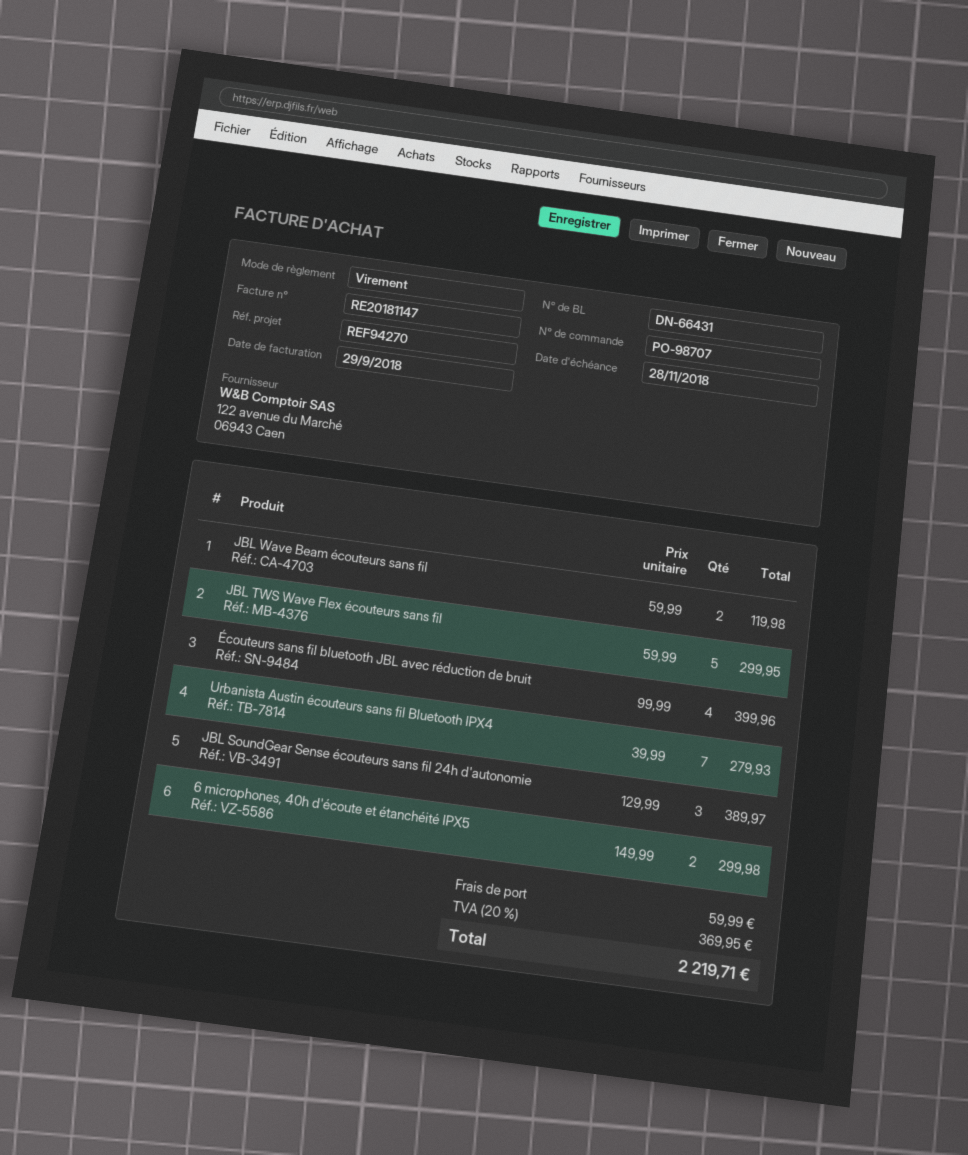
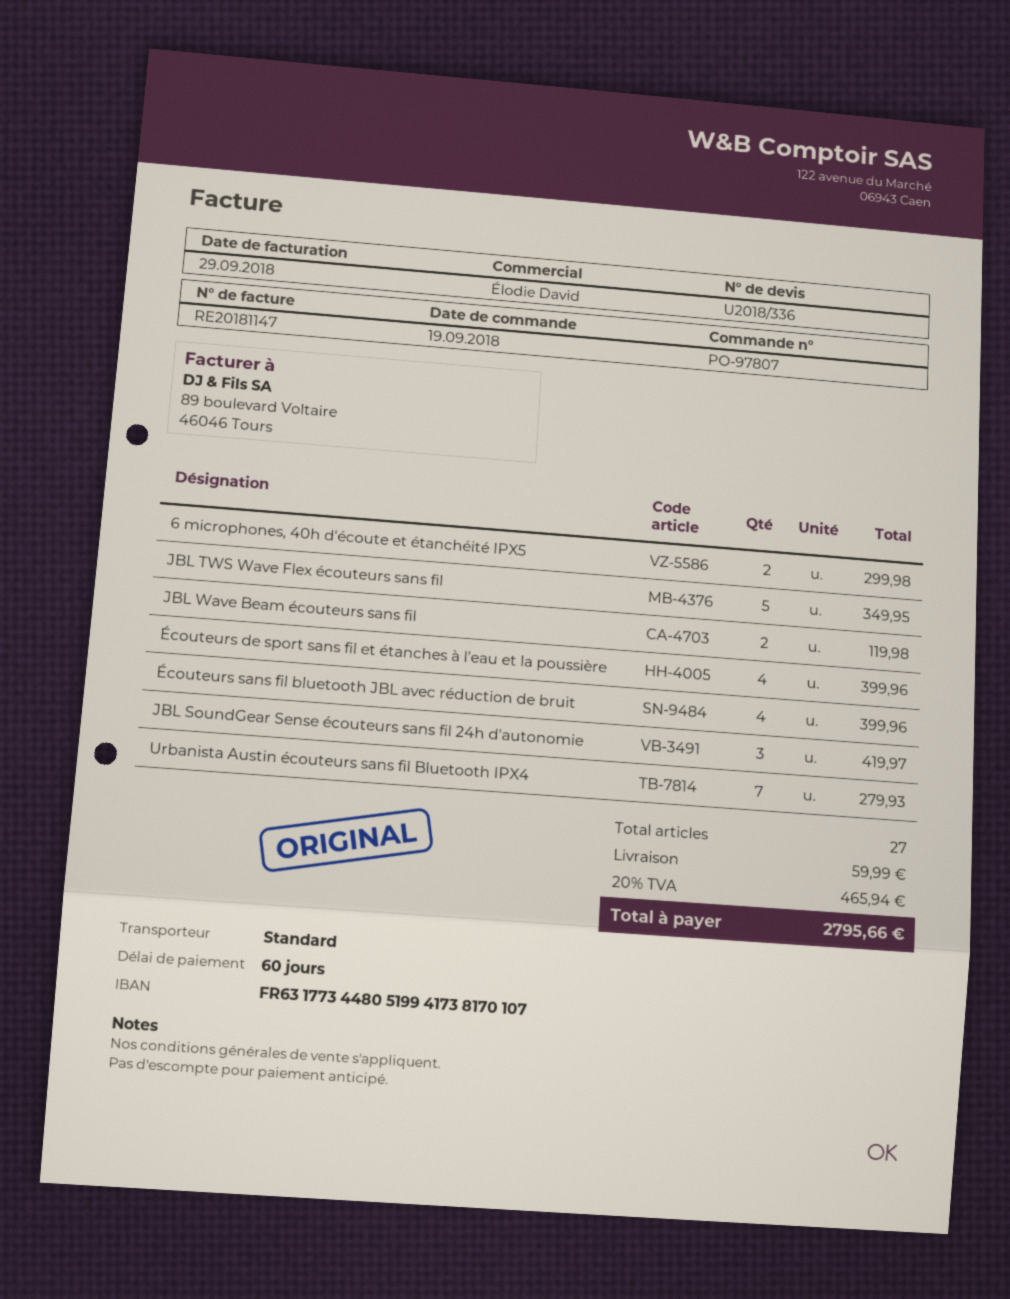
order number: PO-98707 -> PO-97807
JBL TWS Wave Flex écouteurs sans fil: 5 for 299.95 -> 5 for 349.95
JBL SoundGear Sense écouteurs sans fil 24h d'autonomie: 3 for 389.97 -> 3 for 419.97
Écouteurs de sport sans fil et étanches à l’eau et la poussière: none -> 4 for 399.96
tax: 20% = 369.95 -> 20% = 465.94
total: 2219.71 -> 2795.66

